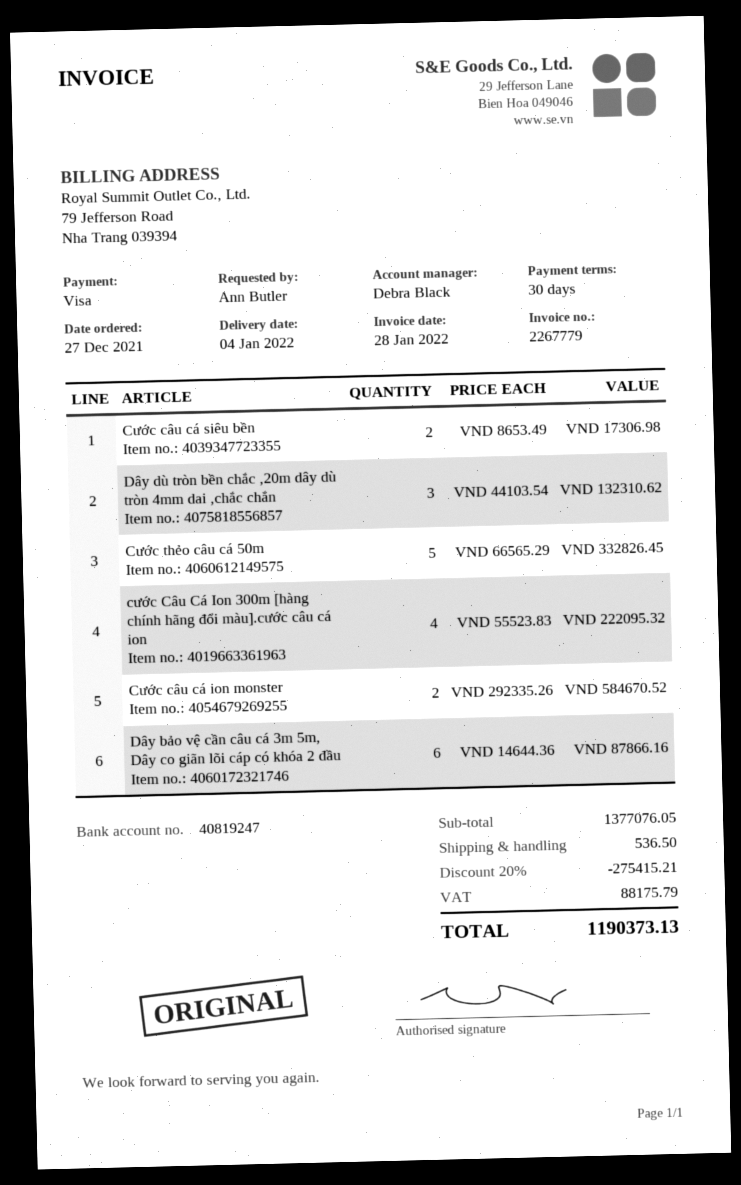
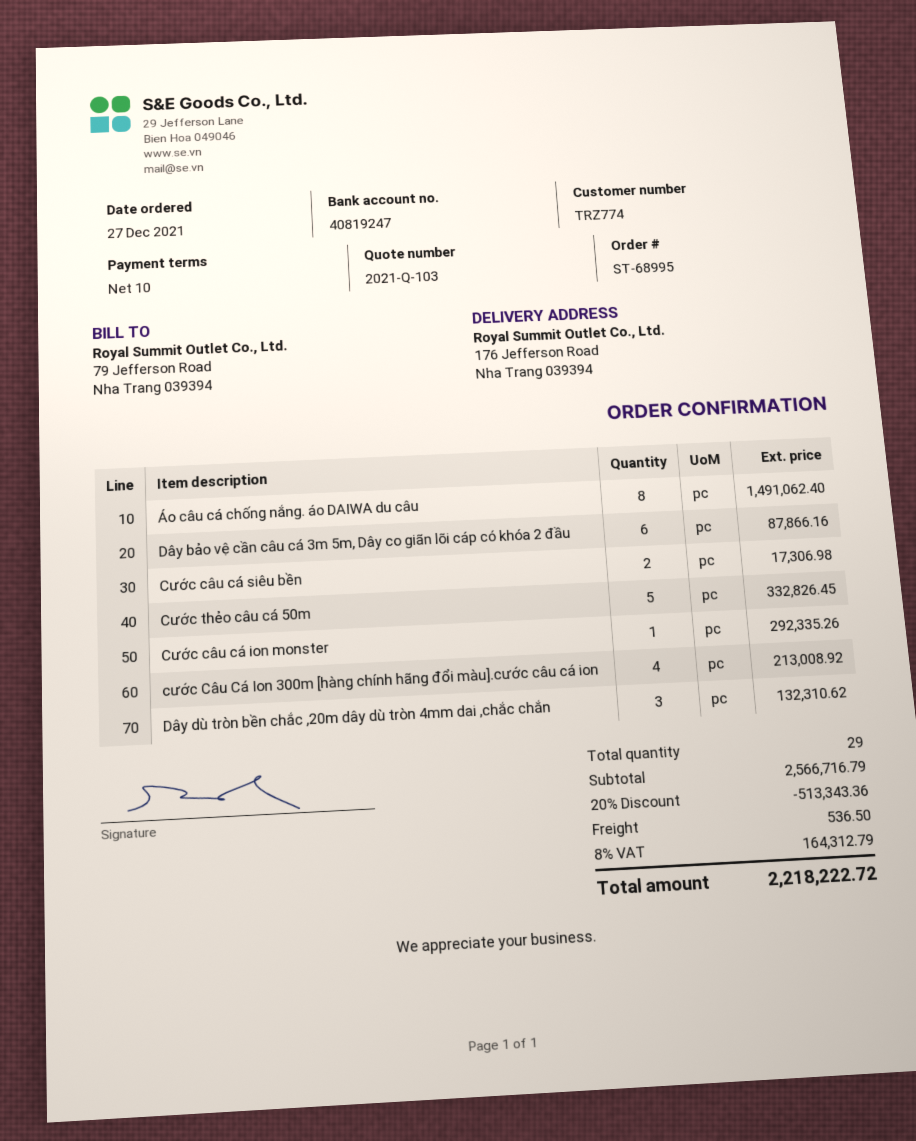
payment terms: 30 days -> 10 days
cước Câu Cá Ion 300m [hàng chính hãng đổi màu].cước câu cá ion: 4 for 222095.32 -> 4 for 213008.92
Cước câu cá ion monster: 2 for 584670.52 -> 1 for 292335.26
Áo câu cá chống nắng. áo DAIWA du câu: none -> 8 for 1491062.40
subtotal: 1377076.05 -> 2566716.79
discount: 20% = 275415.21 -> 20% = 513343.36
tax: 88175.79 -> 164312.79
total: 1190373.13 -> 2218222.72

